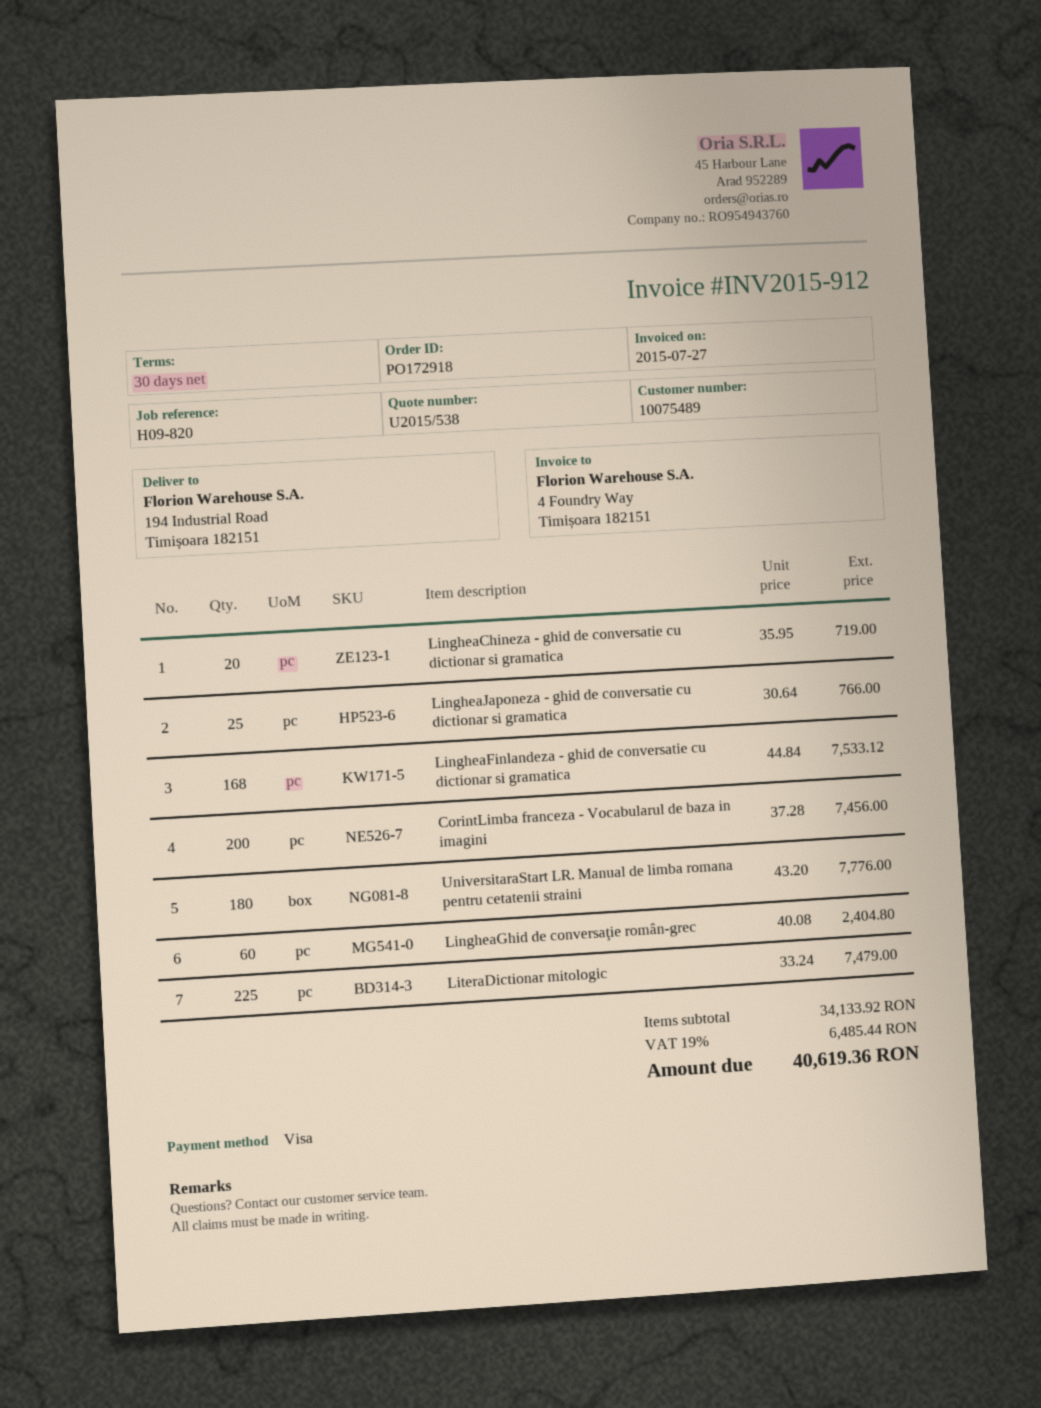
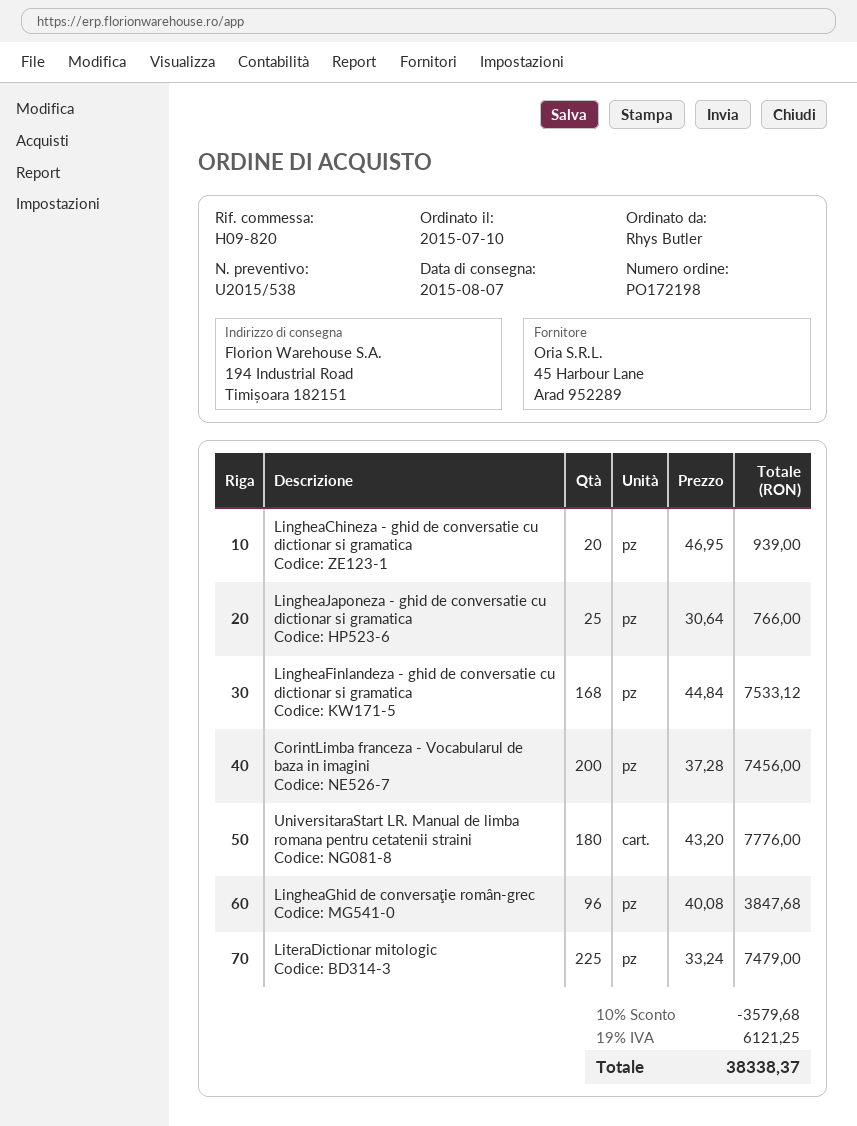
order number: PO172918 -> PO172198
LingheaChineza - ghid de conversatie cu dictionar si gramatica: 20 x 35.95 = 719.00 -> 20 x 46.95 = 939.00
LingheaGhid de conversaţie român-grec: 60 x 40.08 = 2404.80 -> 96 x 40.08 = 3847.68
discount: none -> 10% = 3579.68
tax: 19% = 6485.44 -> 19% = 6121.25
total: 40619.36 -> 38338.37

